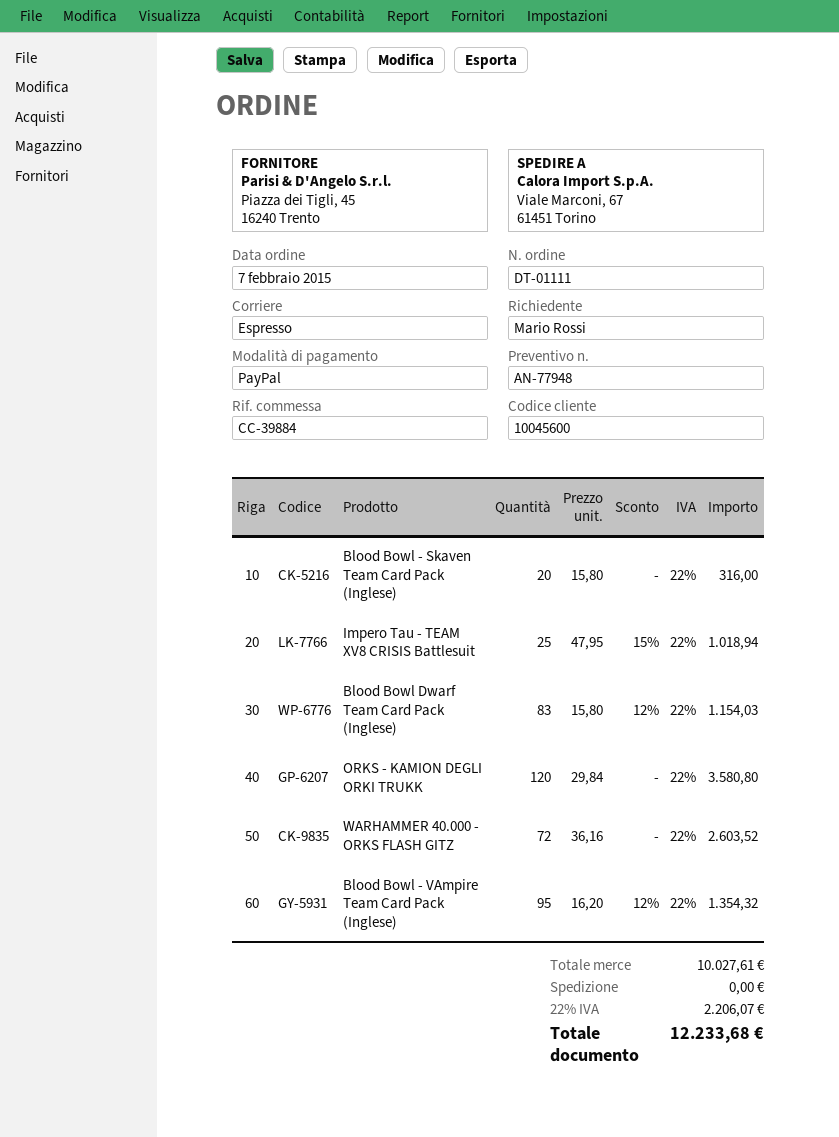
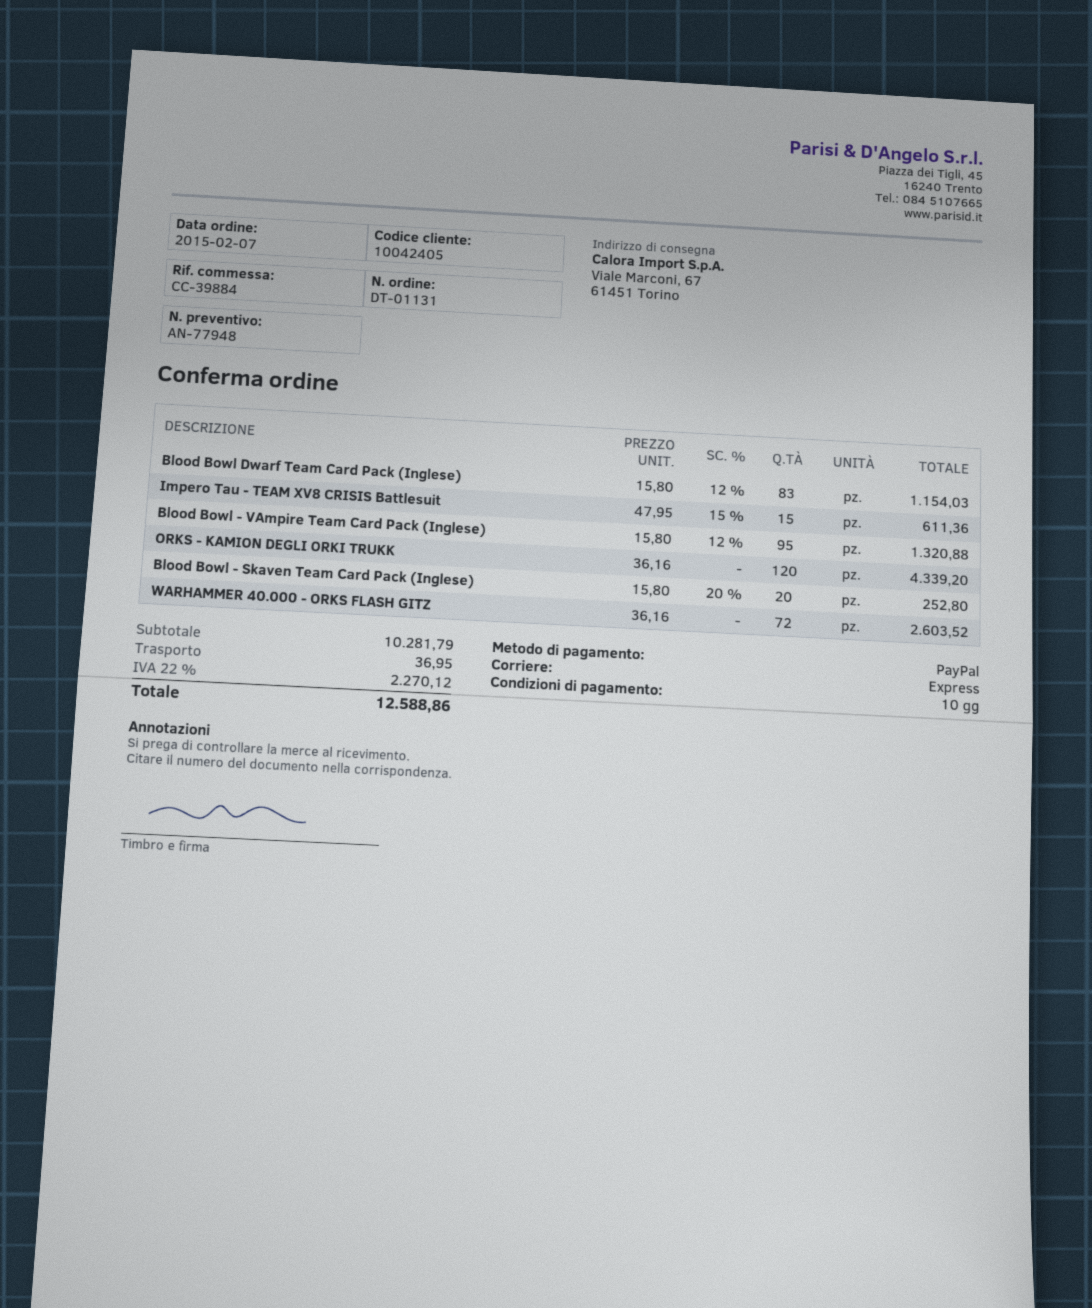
order number: DT-01111 -> DT-01131
customer number: 10045600 -> 10042405
Blood Bowl - Skaven Team Card Pack (Inglese): 20 x 15.80 = 316.00 -> 20 x 15.80 - 20% = 252.80
Impero Tau - TEAM XV8 CRISIS Battlesuit: 25 x 47.95 - 15% = 1018.94 -> 15 x 47.95 - 15% = 611.36
ORKS - KAMION DEGLI ORKI TRUKK: 120 x 29.84 = 3580.80 -> 120 x 36.16 = 4339.20
Blood Bowl - VAmpire Team Card Pack (Inglese): 95 x 16.20 - 12% = 1354.32 -> 95 x 15.80 - 12% = 1320.88
subtotal: 10027.61 -> 10281.79
shipping: 0.00 -> 36.95
tax: 22% = 2206.07 -> 22% = 2270.12
total: 12233.68 -> 12588.86

